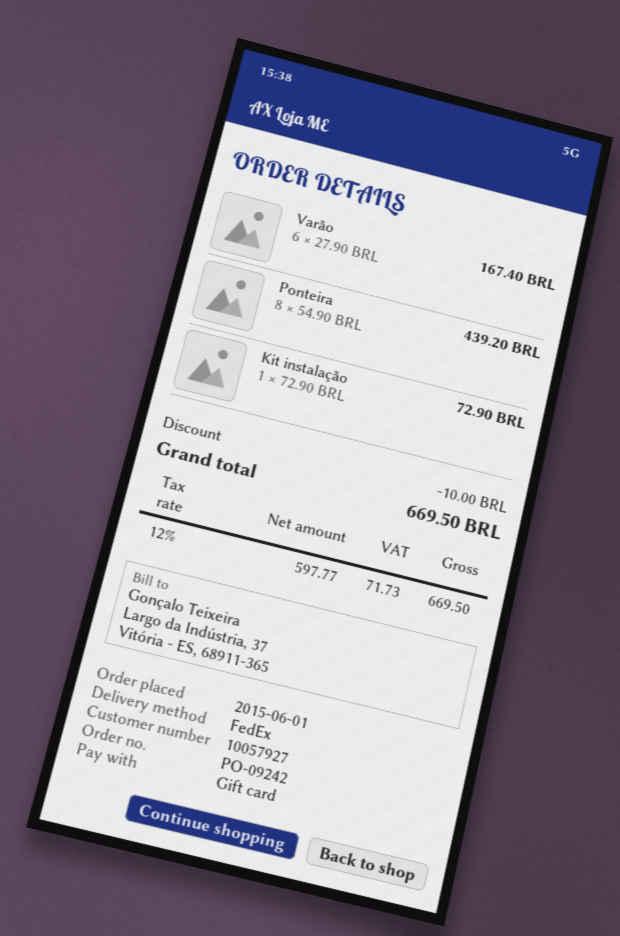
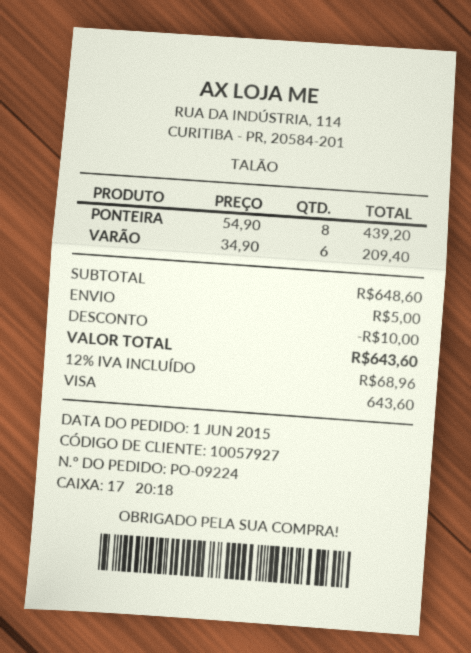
order number: PO-09242 -> PO-09224
payment method: gift card -> Visa
Varão: 6 x 27.90 = 167.40 -> 6 x 34.90 = 209.40
Kit instalação: 1 x 72.90 = 72.90 -> none
shipping: none -> 5.00
tax: 12% = 71.73 -> 12% = 68.96
total: 669.50 -> 643.60

